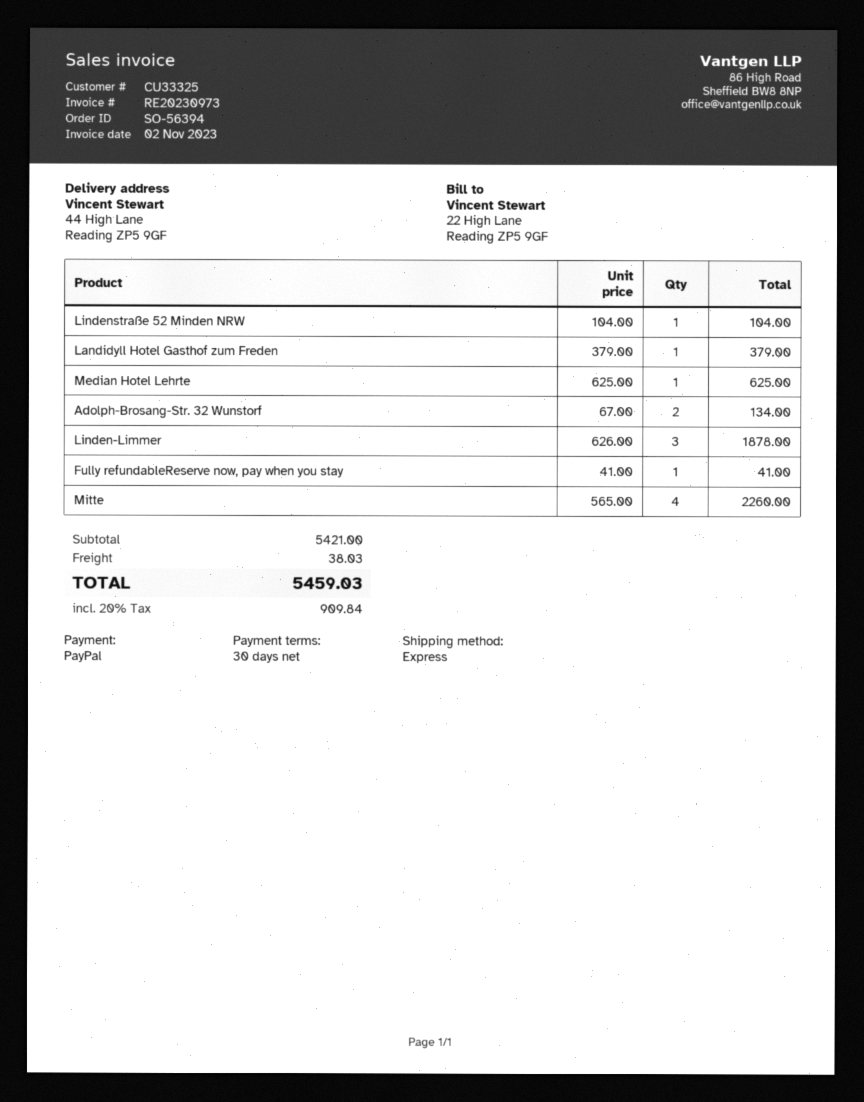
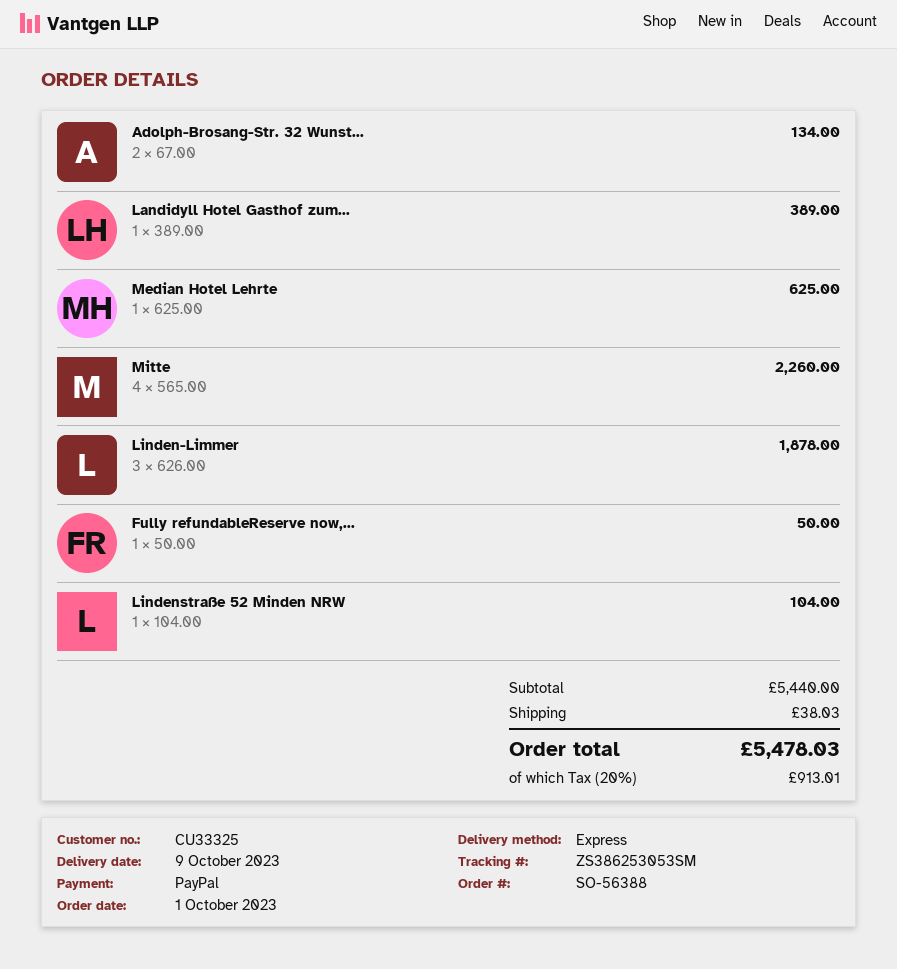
order number: SO-56394 -> SO-56388
Landidyll Hotel Gasthof zum Freden: 1 x 379.00 = 379.00 -> 1 x 389.00 = 389.00
Fully refundableReserve now, pay when you stay: 1 x 41.00 = 41.00 -> 1 x 50.00 = 50.00
subtotal: 5421.00 -> 5440.00
tax: 20% = 909.84 -> 20% = 913.01
total: 5459.03 -> 5478.03

